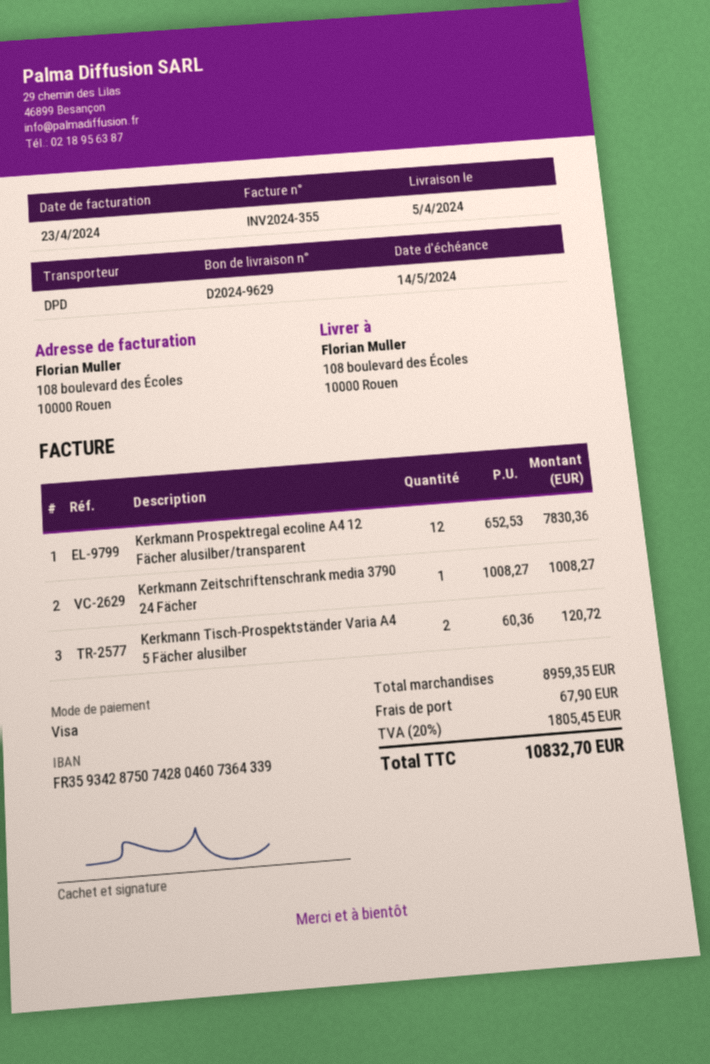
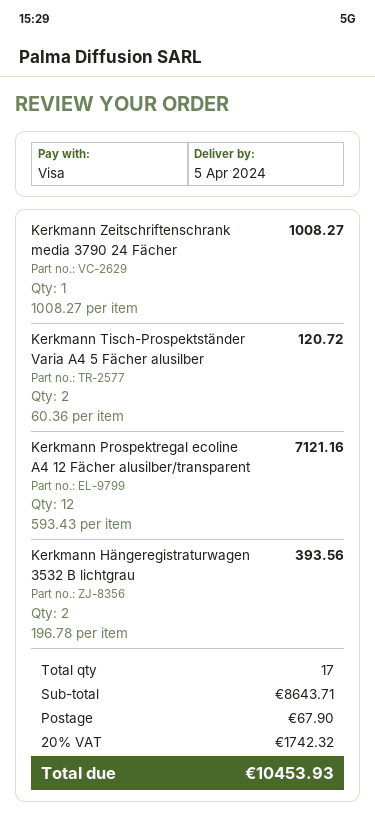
Kerkmann Prospektregal ecoline A4 12 Fächer alusilber/transparent: 12 x 652.53 = 7830.36 -> 12 x 593.43 = 7121.16
Kerkmann Hängeregistraturwagen 3532 B lichtgrau: none -> 2 x 196.78 = 393.56
subtotal: 8959.35 -> 8643.71
tax: 20% = 1805.45 -> 20% = 1742.32
total: 10832.70 -> 10453.93

